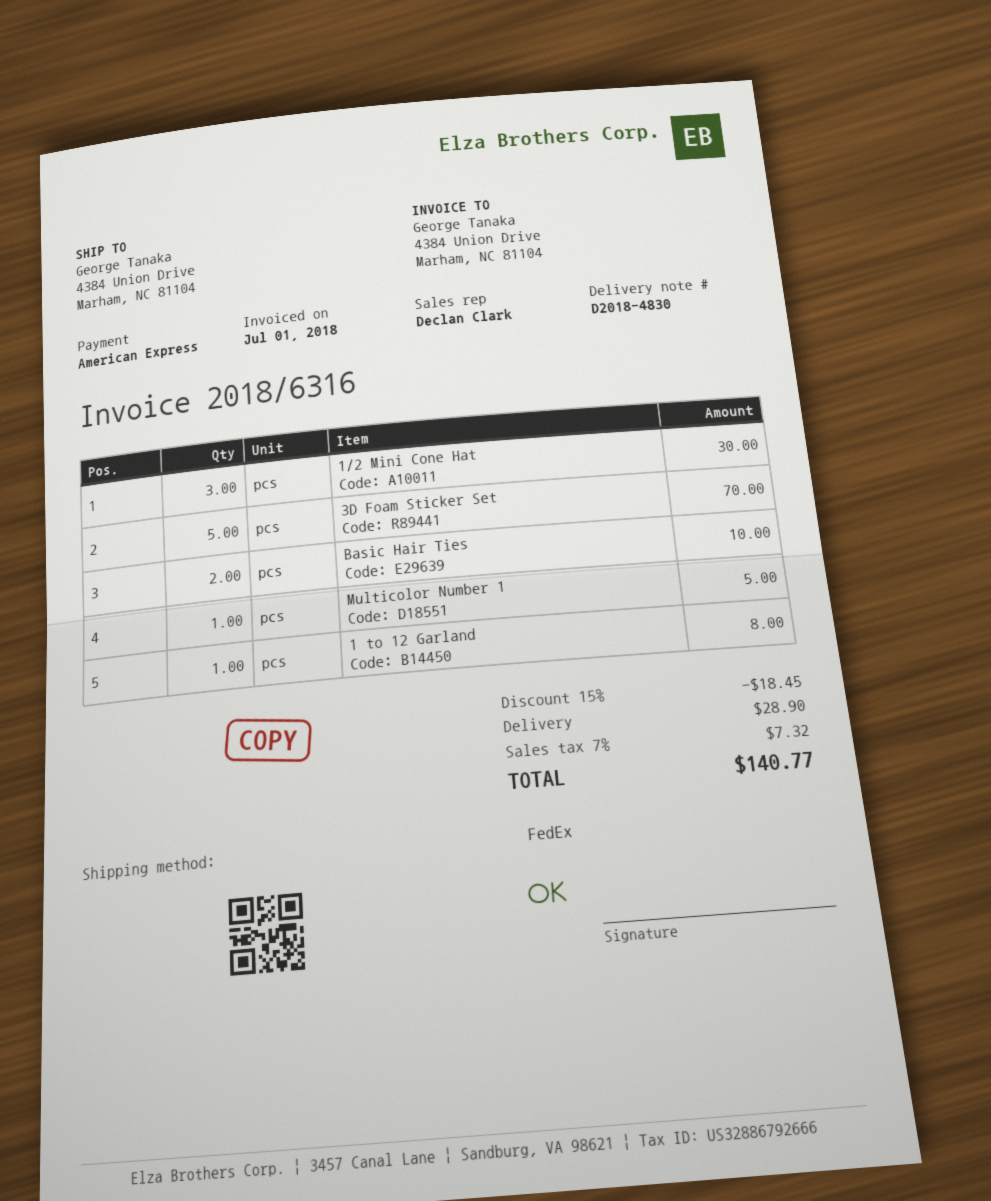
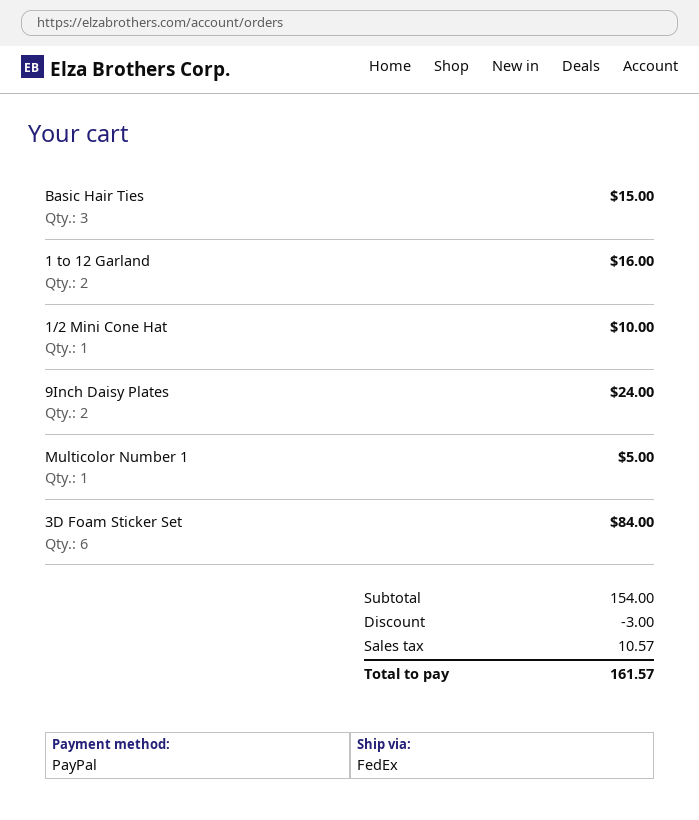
payment method: American Express -> PayPal
1/2 Mini Cone Hat: 3 for 30.00 -> 1 for 10.00
3D Foam Sticker Set: 5 for 70.00 -> 6 for 84.00
Basic Hair Ties: 2 for 10.00 -> 3 for 15.00
1 to 12 Garland: 1 for 8.00 -> 2 for 16.00
9Inch Daisy Plates: none -> 2 for 24.00
discount: 18.45 -> 3.00
shipping: 28.90 -> none
tax: 7.32 -> 10.57
total: 140.77 -> 161.57

